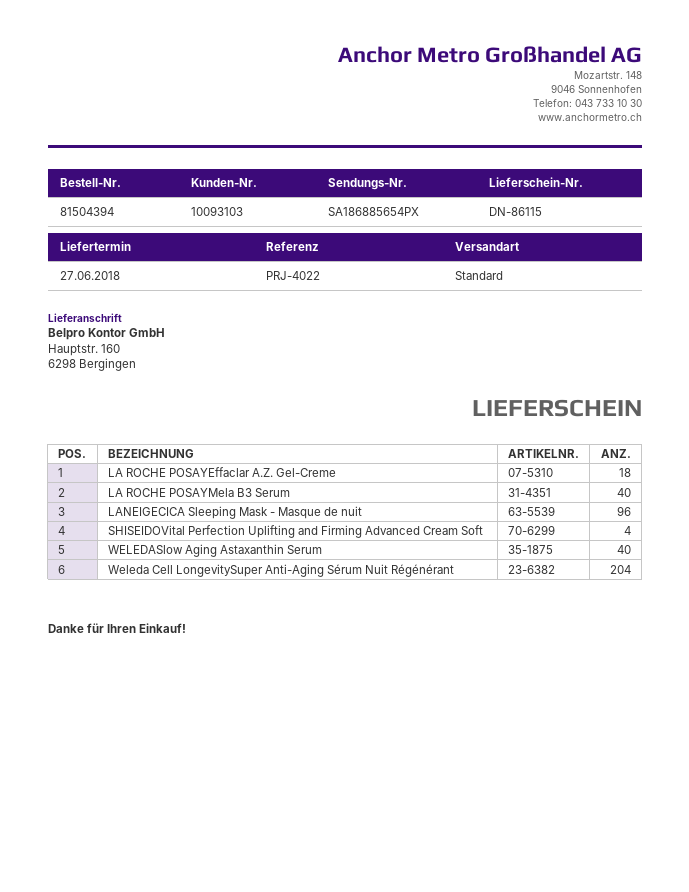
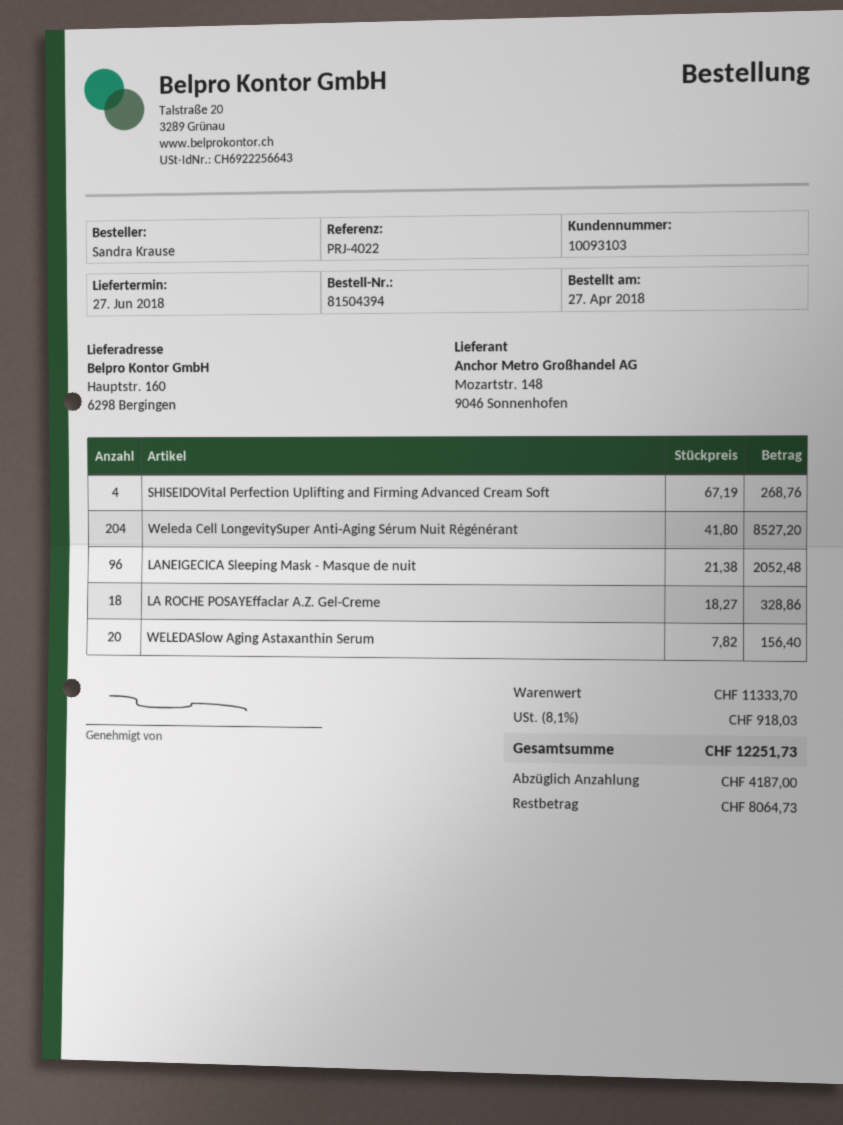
LA ROCHE POSAYMela B3 Serum: 40 -> none
WELEDASlow Aging Astaxanthin Serum: 40 -> 20

